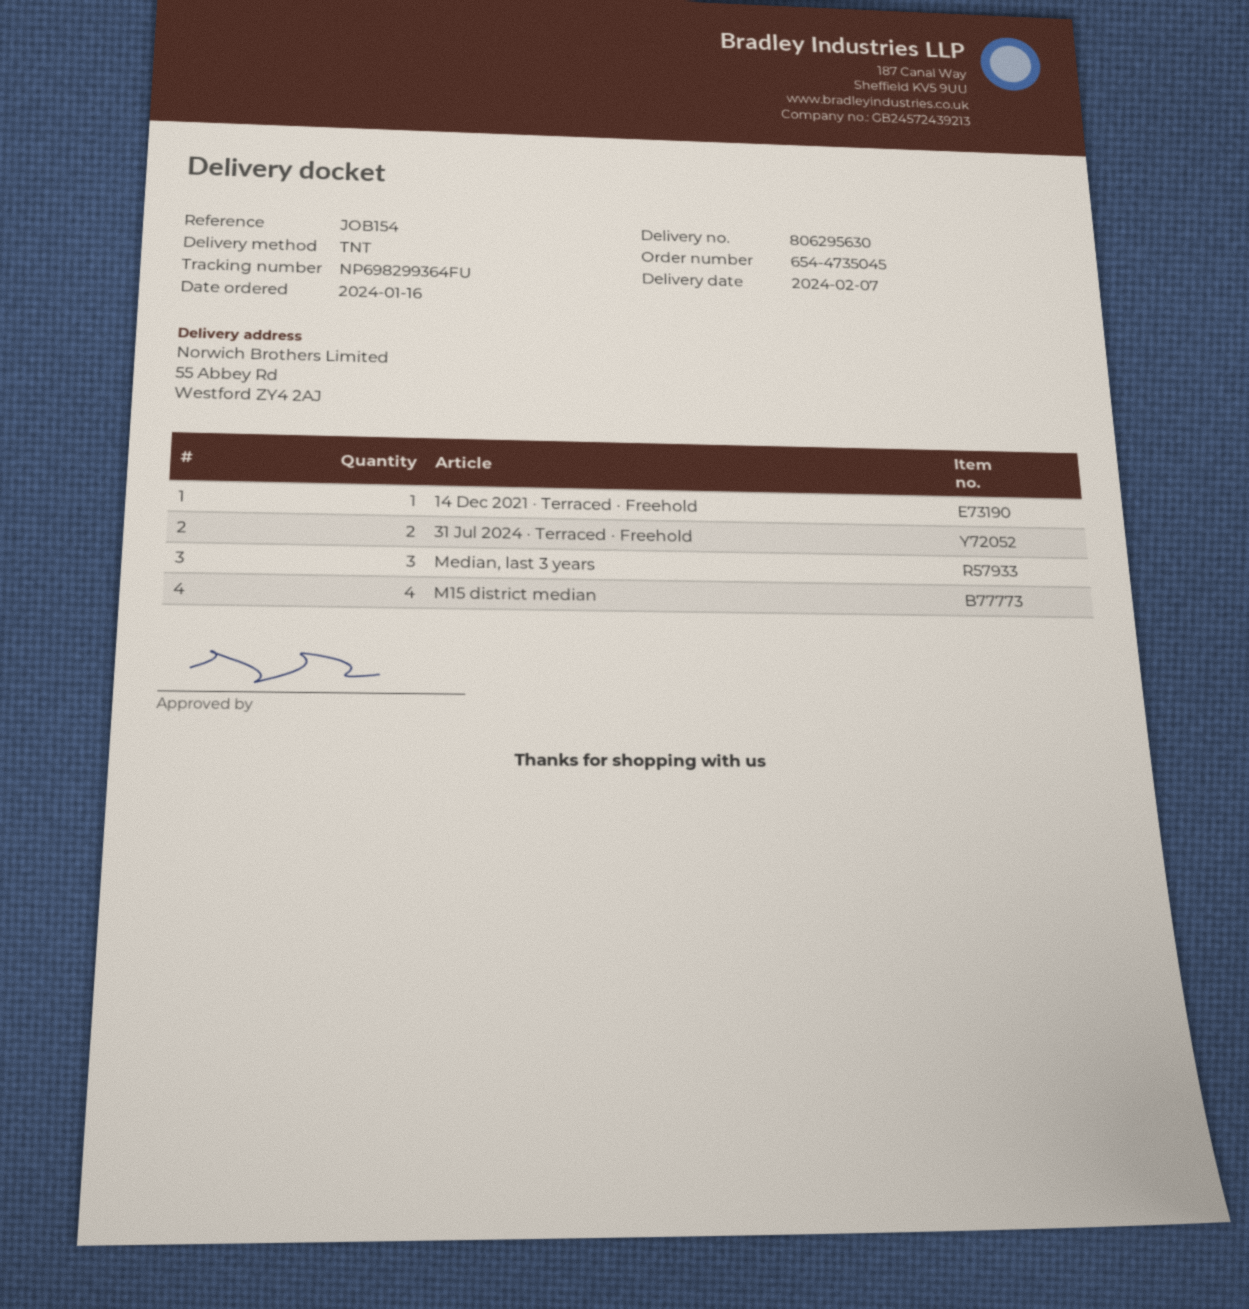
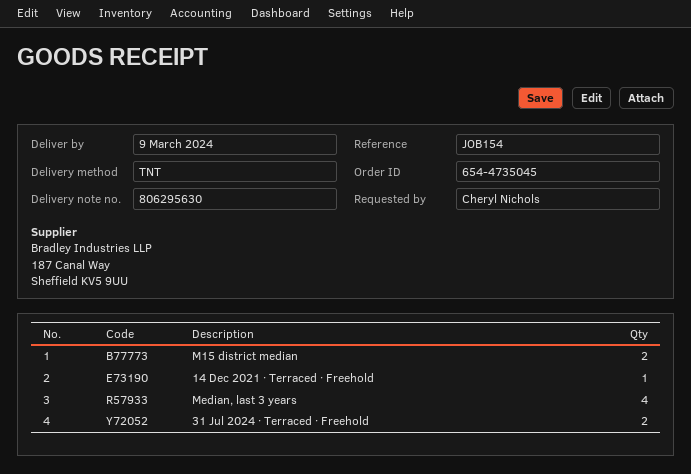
delivery date: 2024-02-07 -> 2024-03-09
Median, last 3 years: 3 -> 4
M15 district median: 4 -> 2

